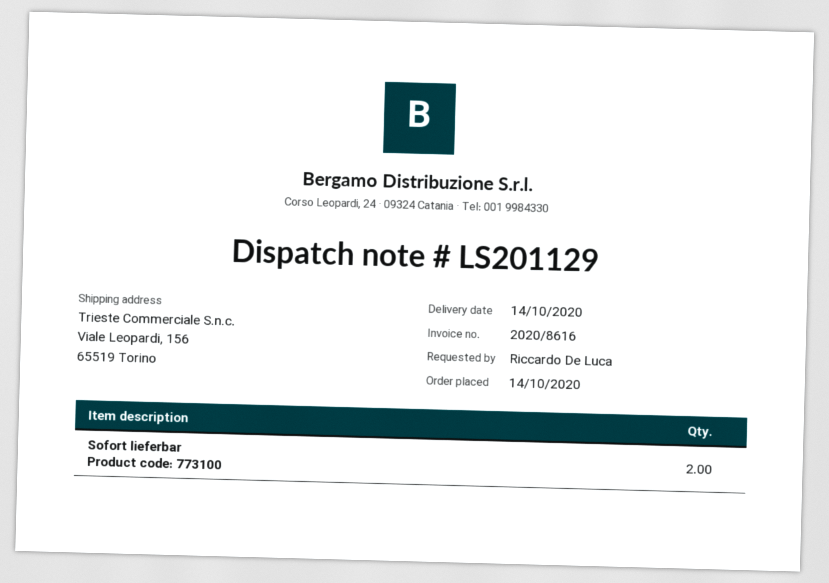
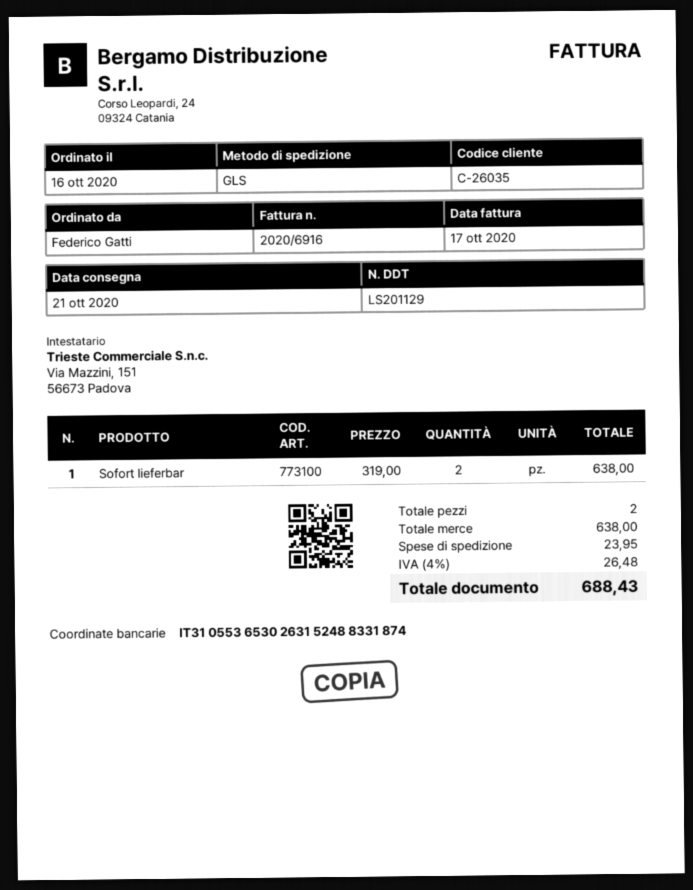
order date: 2020-10-14 -> 2020-10-16
delivery date: 2020-10-14 -> 2020-10-21
invoice number: 2020/8616 -> 2020/6916
ordered by: Riccardo De Luca -> Federico Gatti

